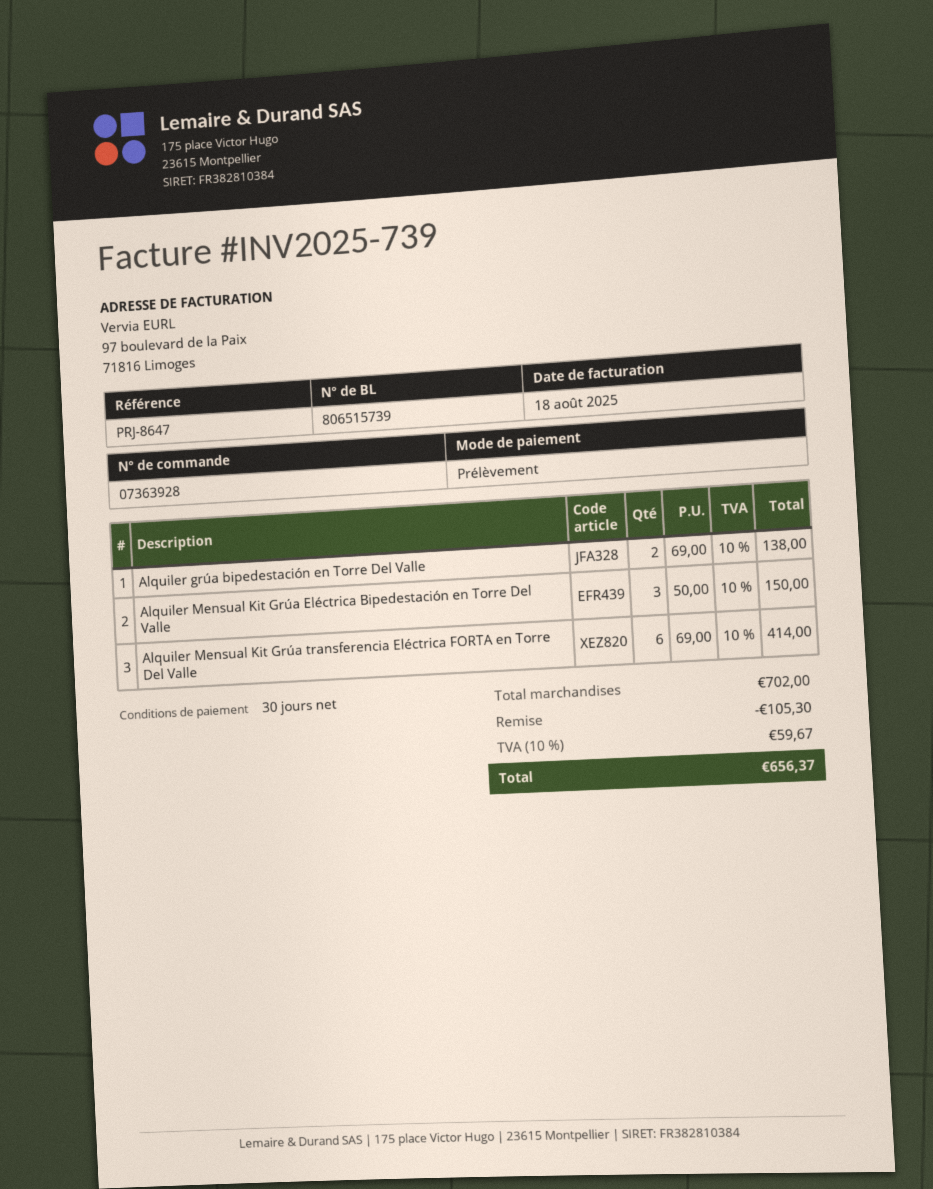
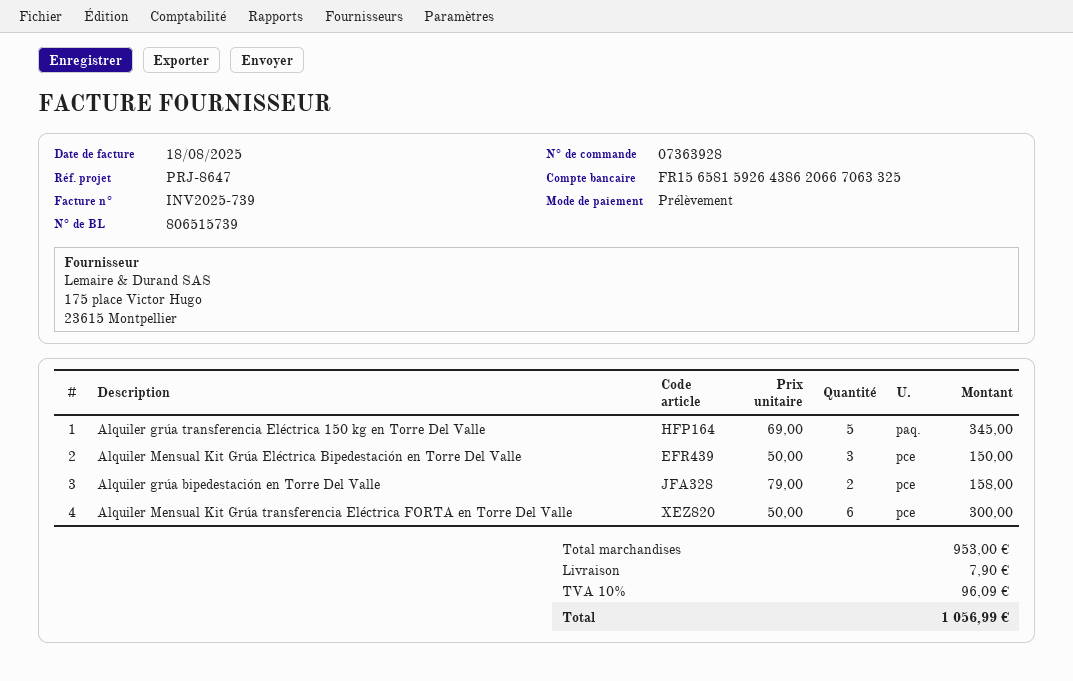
Alquiler grúa bipedestación en Torre Del Valle: 2 x 69.00 = 138.00 -> 2 x 79.00 = 158.00
Alquiler Mensual Kit Grúa transferencia Eléctrica FORTA en Torre Del Valle: 6 x 69.00 = 414.00 -> 6 x 50.00 = 300.00
Alquiler grúa transferencia Eléctrica 150 kg en Torre Del Valle: none -> 5 x 69.00 = 345.00
subtotal: 702.00 -> 953.00
discount: 105.30 -> none
shipping: none -> 7.90
tax: 10% = 59.67 -> 10% = 96.09
total: 656.37 -> 1056.99

